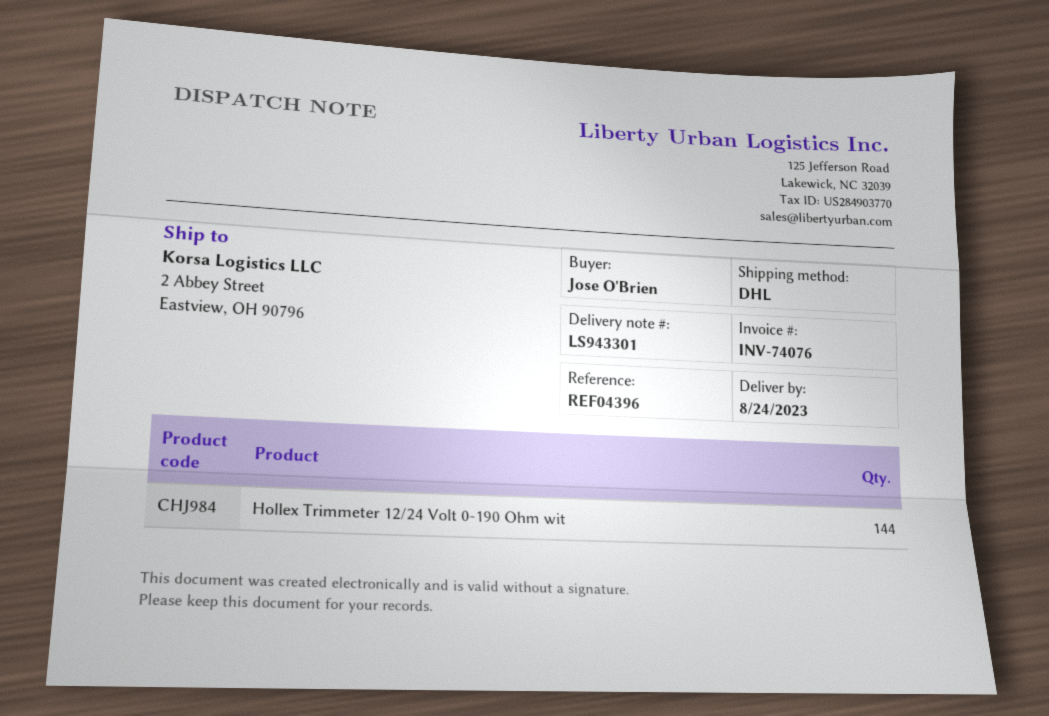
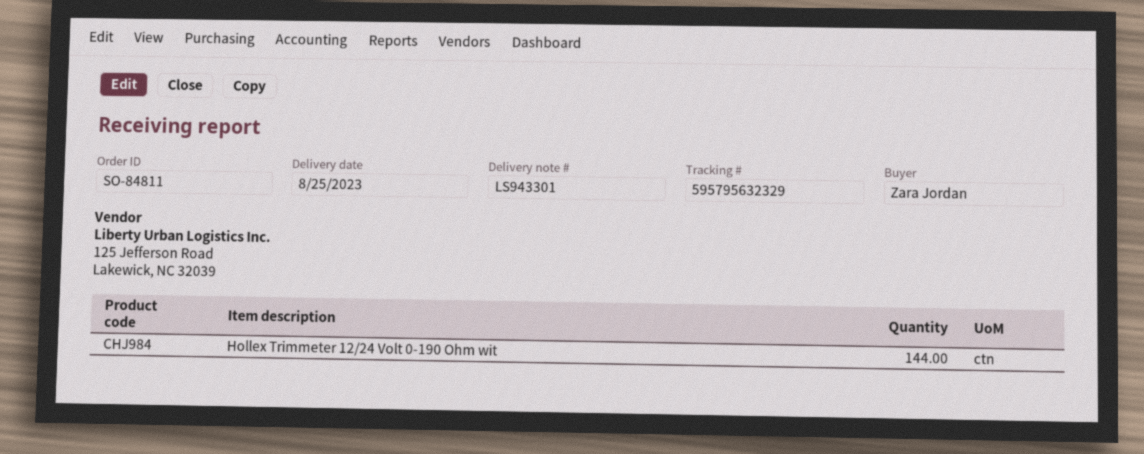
delivery date: 2023-08-24 -> 2023-08-25
ordered by: Jose O'Brien -> Zara Jordan

